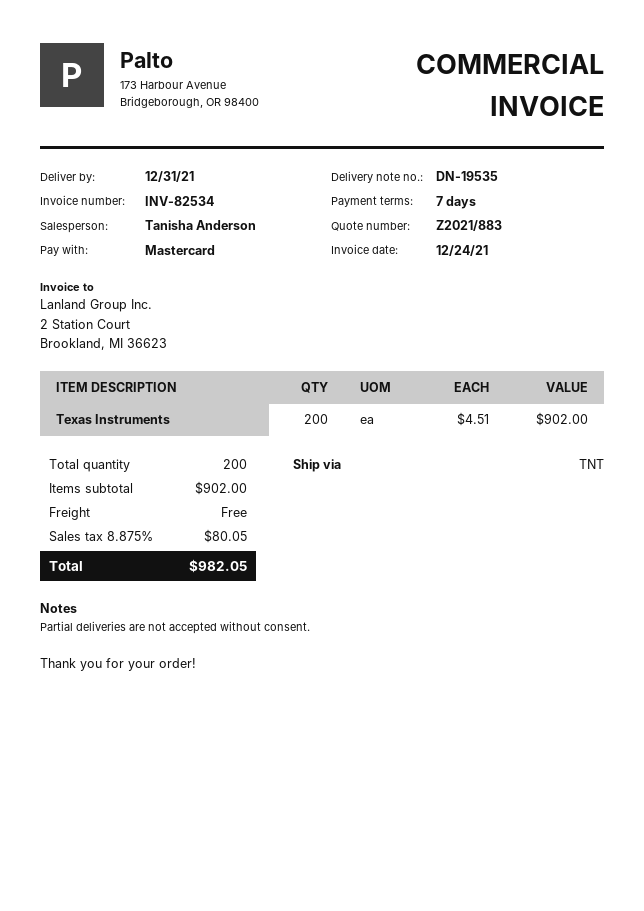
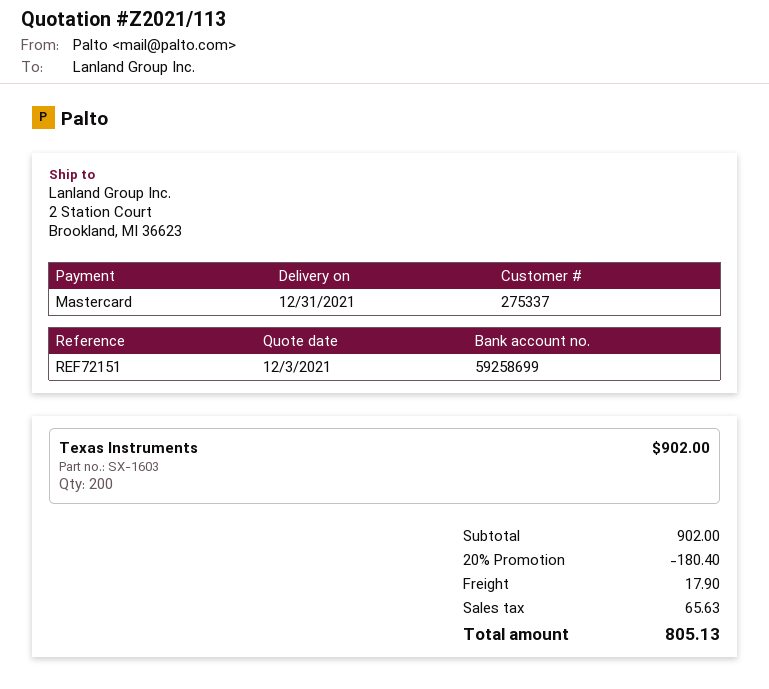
quote number: Z2021/883 -> Z2021/113
discount: none -> 20% = 180.40
shipping: 0.00 -> 17.90
tax: 80.05 -> 65.63
total: 982.05 -> 805.13

